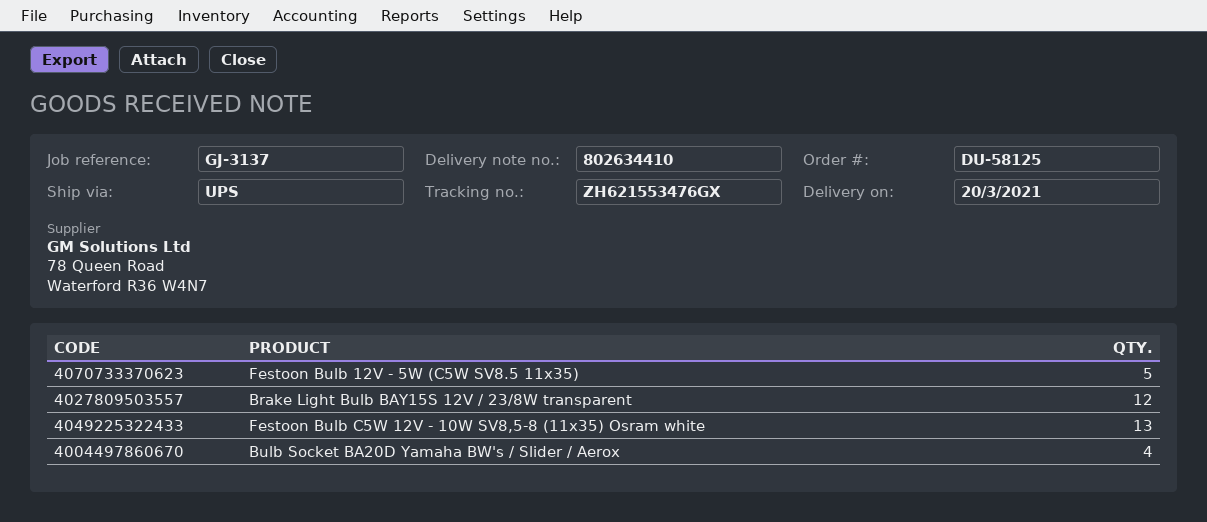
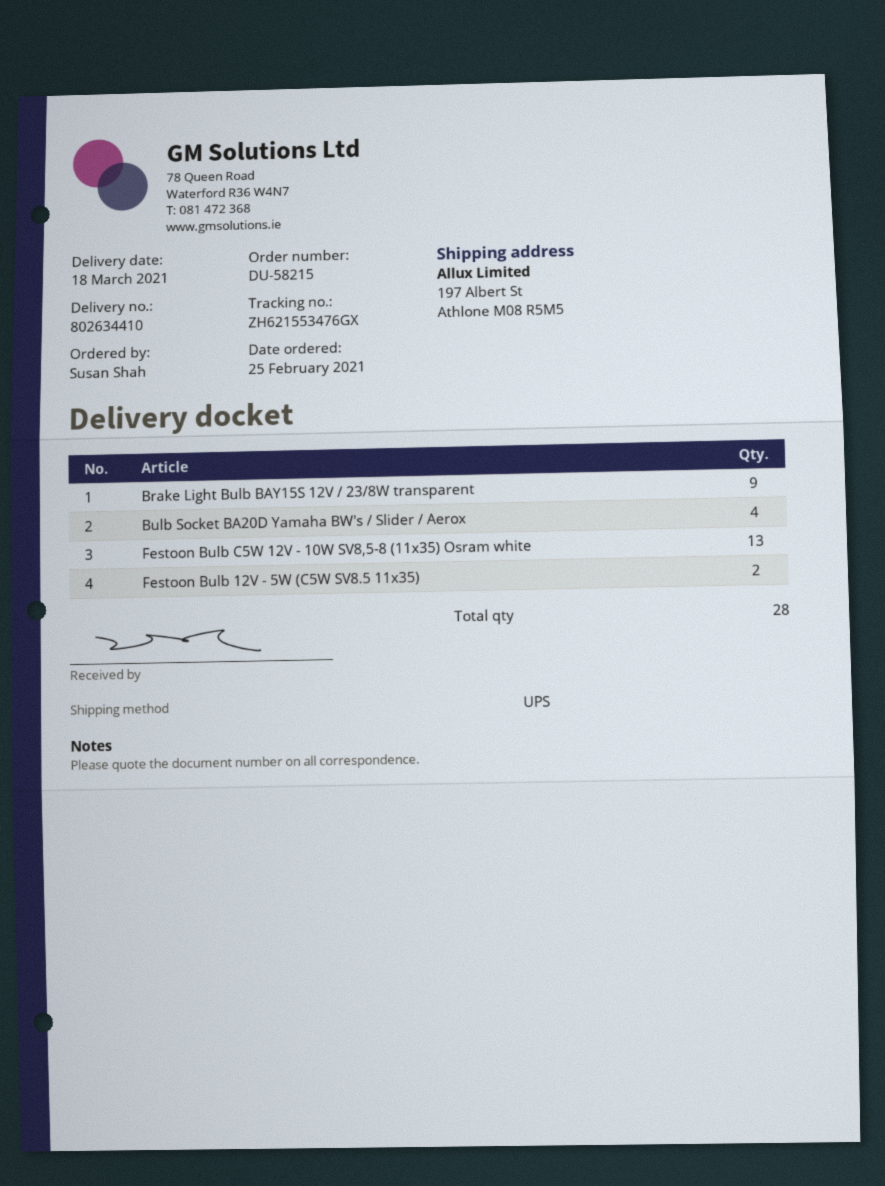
order number: DU-58125 -> DU-58215
delivery date: 2021-03-20 -> 2021-03-18
Festoon Bulb 12V - 5W (C5W SV8.5 11x35): 5 -> 2
Brake Light Bulb BAY15S 12V / 23/8W transparent: 12 -> 9

